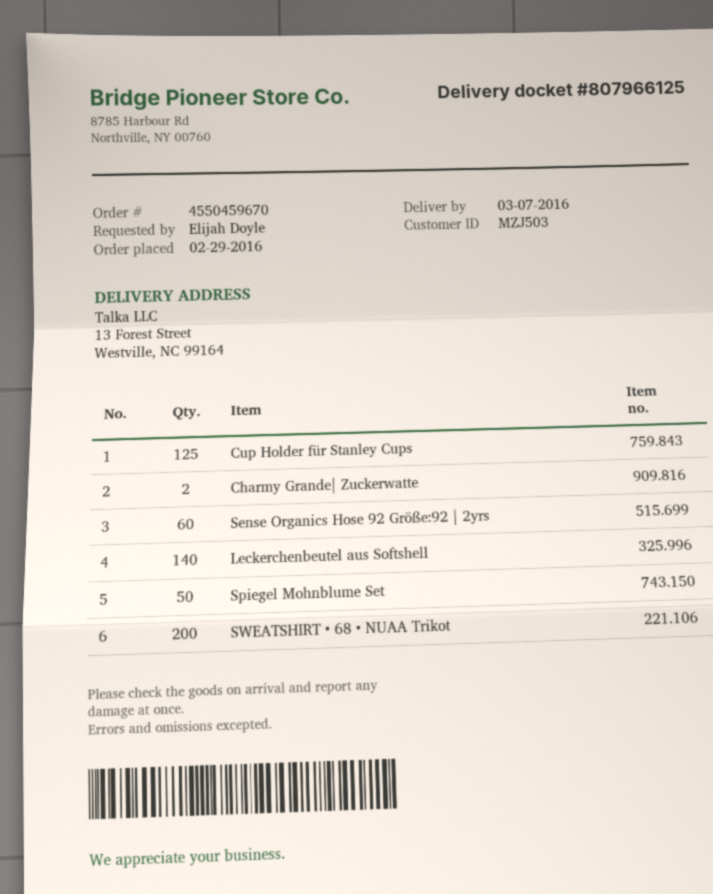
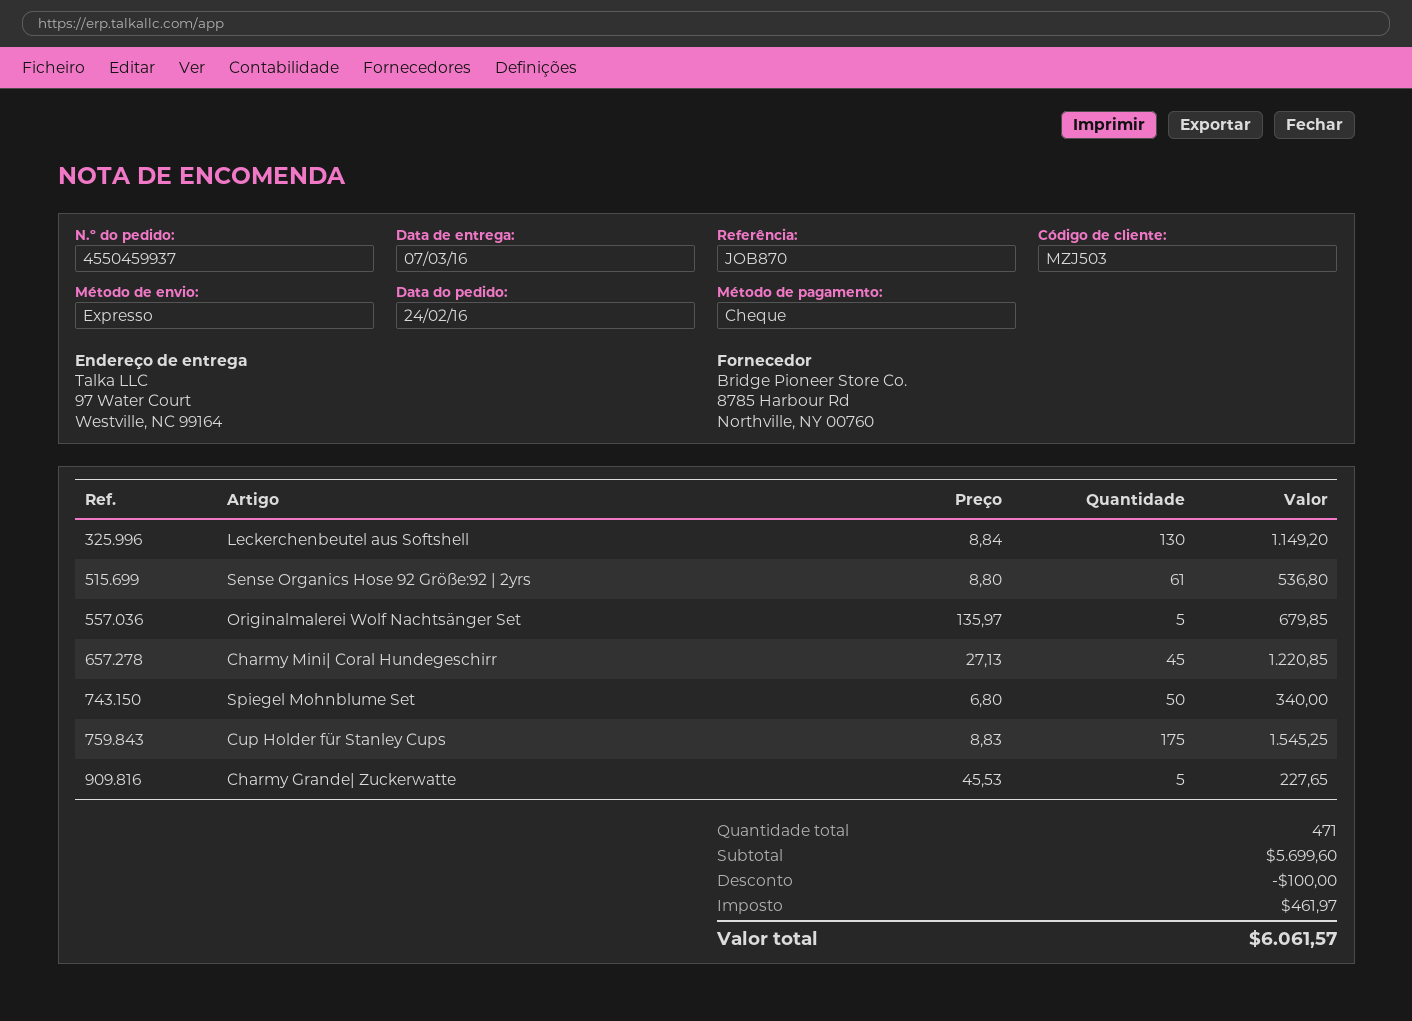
order number: 4550459670 -> 4550459937
order date: 2016-02-29 -> 2016-02-24
ship to: 13 Forest Street, Westville, NC 99164 -> 97 Water Court, Westville, NC 99164
Cup Holder für Stanley Cups: 125 -> 175
Charmy Grande| Zuckerwatte: 2 -> 5
Sense Organics Hose 92 Größe:92 | 2yrs: 60 -> 61
Leckerchenbeutel aus Softshell: 140 -> 130
SWEATSHIRT • 68 • NUAA Trikot: 200 -> none
Originalmalerei Wolf Nachtsänger Set: none -> 5
Charmy Mini| Coral Hundegeschirr: none -> 45

